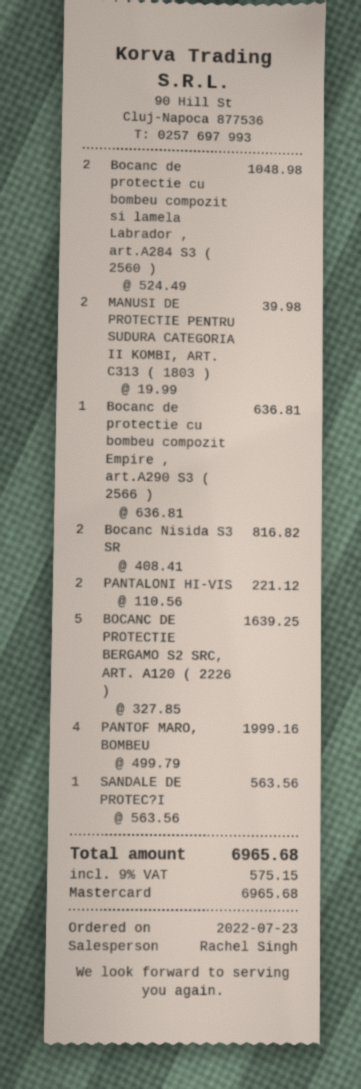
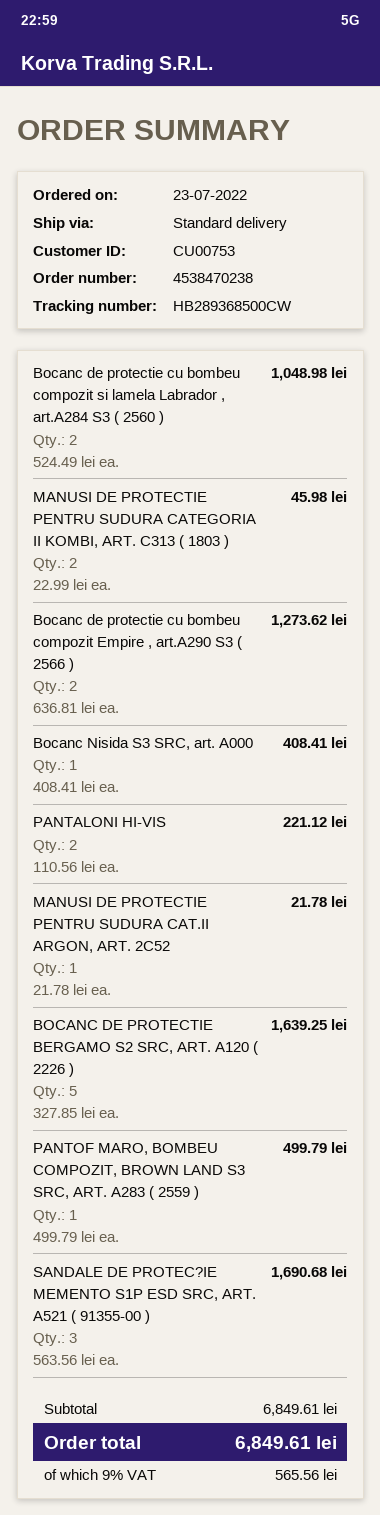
MANUSI DE PROTECTIE PENTRU SUDURA CATEGORIA II KOMBI, ART. C313 ( 1803 ): 2 x 19.99 = 39.98 -> 2 x 22.99 = 45.98
Bocanc de protectie cu bombeu compozit Empire , art.A290 S3 ( 2566 ): 1 x 636.81 = 636.81 -> 2 x 636.81 = 1273.62
Bocanc Nisida S3 SR: 2 x 408.41 = 816.82 -> 1 x 408.41 = 408.41
PANTOF MARO, BOMBEU: 4 x 499.79 = 1999.16 -> 1 x 499.79 = 499.79
SANDALE DE PROTEC?I: 1 x 563.56 = 563.56 -> 3 x 563.56 = 1690.68
MANUSI DE PROTECTIE PENTRU SUDURA CAT.II ARGON, ART. 2C52: none -> 1 x 21.78 = 21.78
tax: 9% = 575.15 -> 9% = 565.56
total: 6965.68 -> 6849.61

